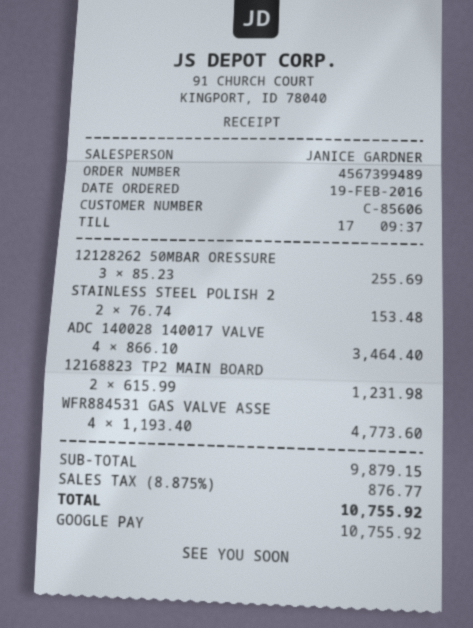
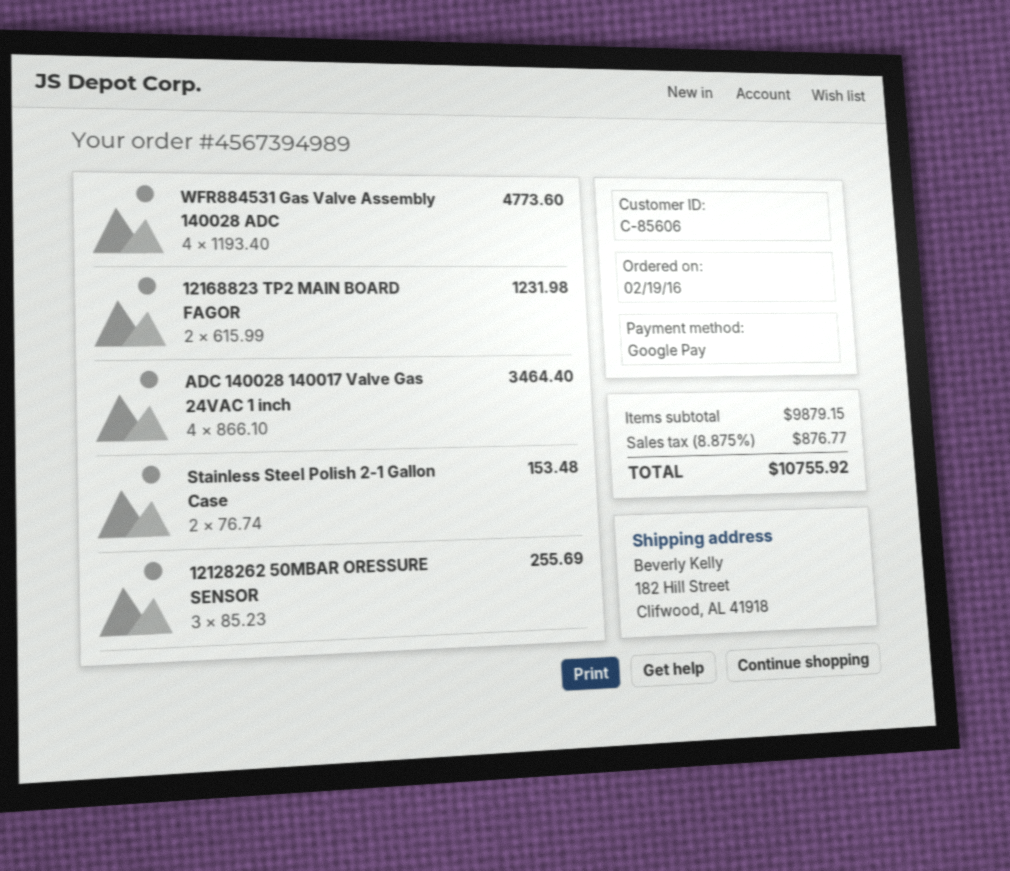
order number: 4567399489 -> 4567394989

